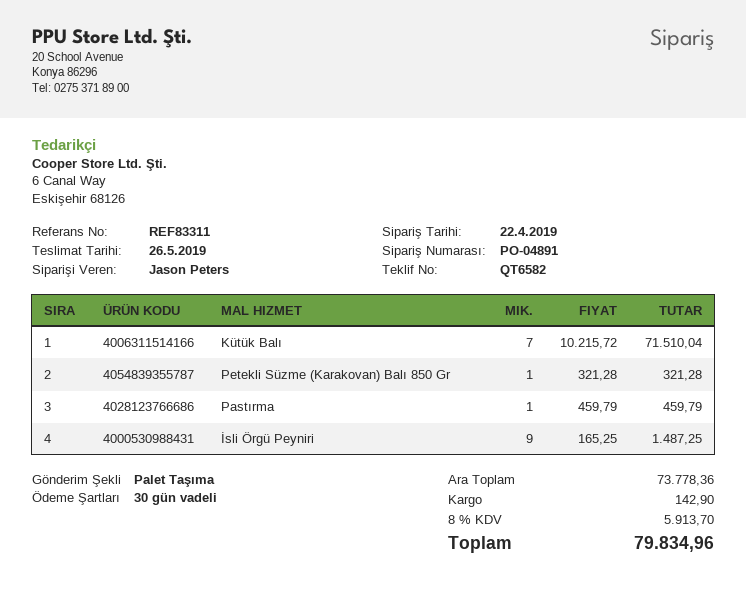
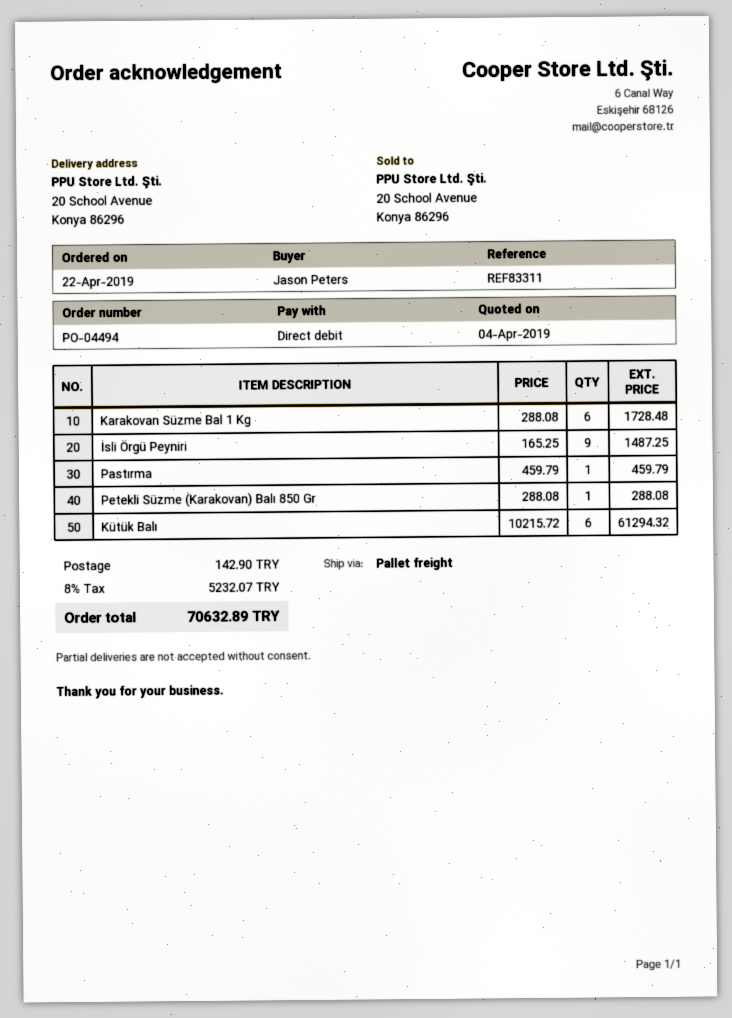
order number: PO-04891 -> PO-04494
Kütük Balı: 7 x 10215.72 = 71510.04 -> 6 x 10215.72 = 61294.32
Petekli Süzme (Karakovan) Balı 850 Gr: 1 x 321.28 = 321.28 -> 1 x 288.08 = 288.08
Karakovan Süzme Bal 1 Kg: none -> 6 x 288.08 = 1728.48
tax: 8% = 5913.70 -> 8% = 5232.07
total: 79834.96 -> 70632.89

